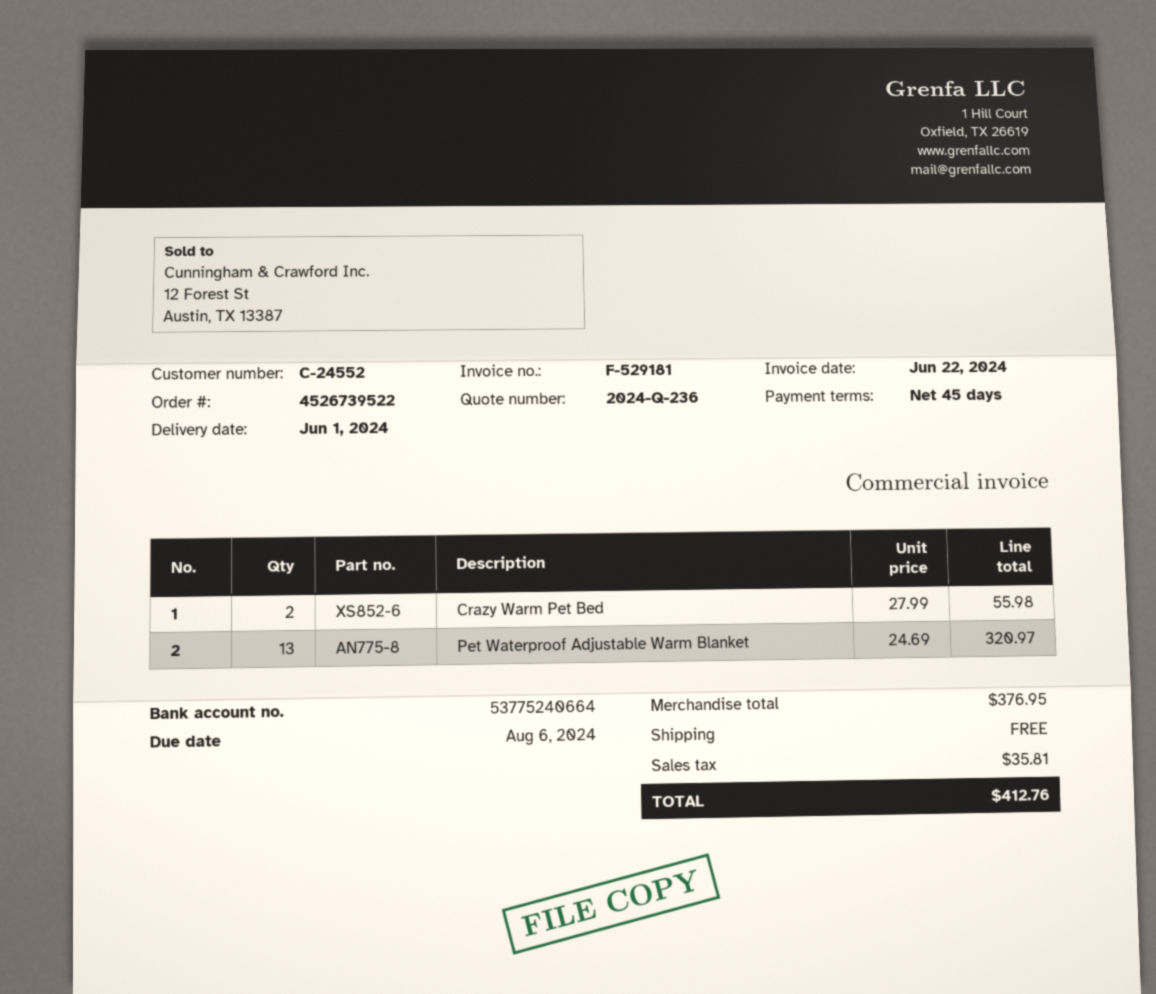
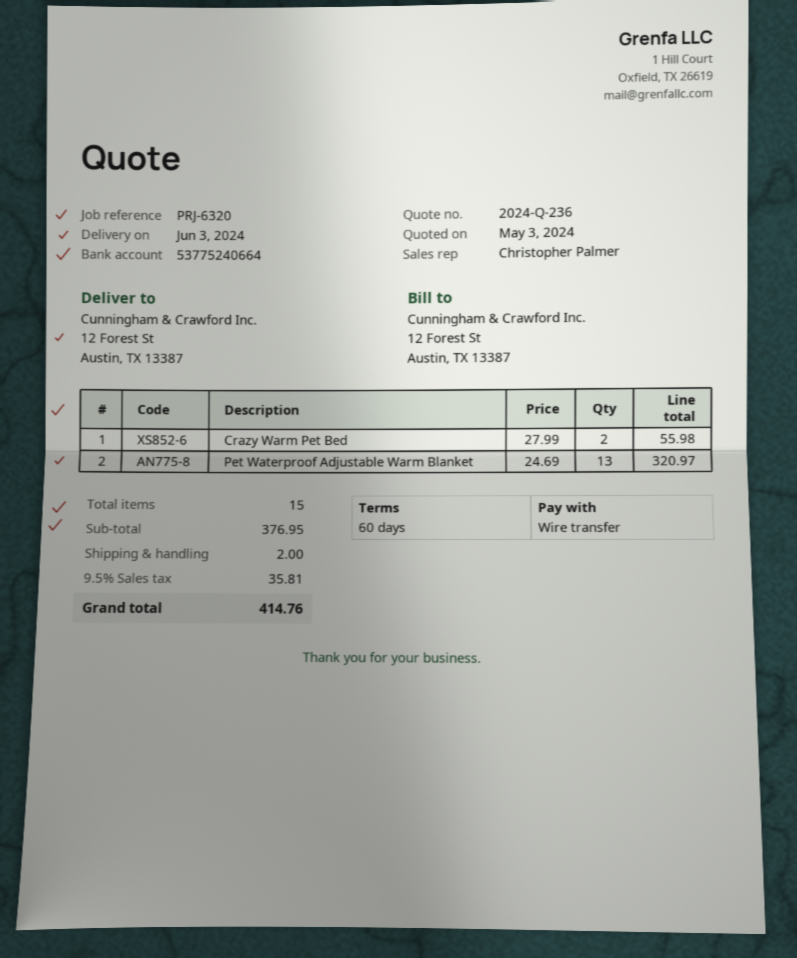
delivery date: 2024-06-01 -> 2024-06-03
payment terms: 45 days -> 60 days
shipping: 0.00 -> 2.00
total: 412.76 -> 414.76

